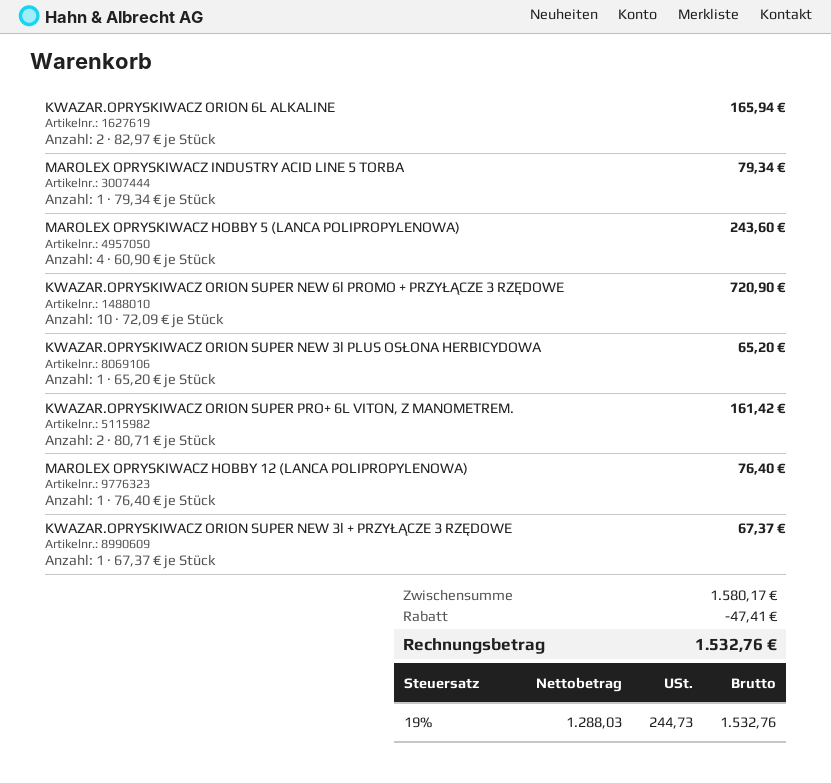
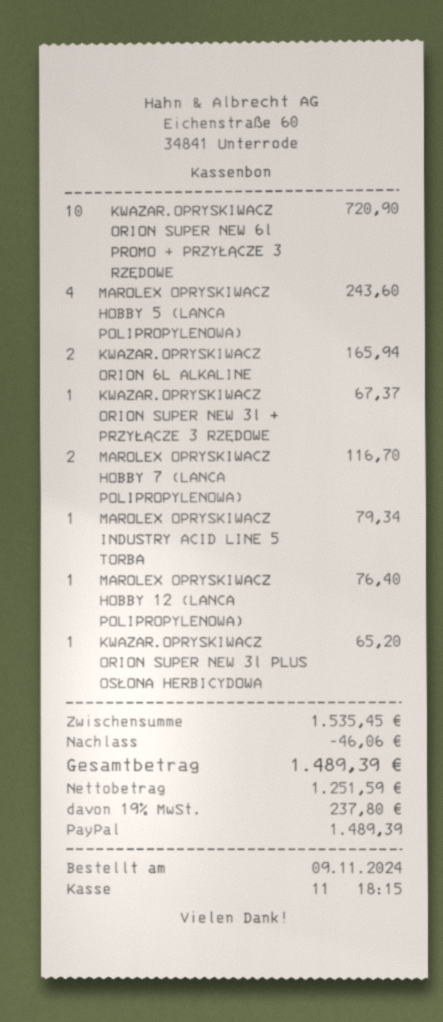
KWAZAR.OPRYSKIWACZ ORION SUPER PRO+ 6L VITON, Z MANOMETREM.: 2 for 161.42 -> none
MAROLEX OPRYSKIWACZ HOBBY 7 (LANCA POLIPROPYLENOWA): none -> 2 for 116.70
subtotal: 1580.17 -> 1535.45
discount: 47.41 -> 46.06
net: 1288.03 -> 1251.59
tax: 19% = 244.73 -> 19% = 237.80
total: 1532.76 -> 1489.39

